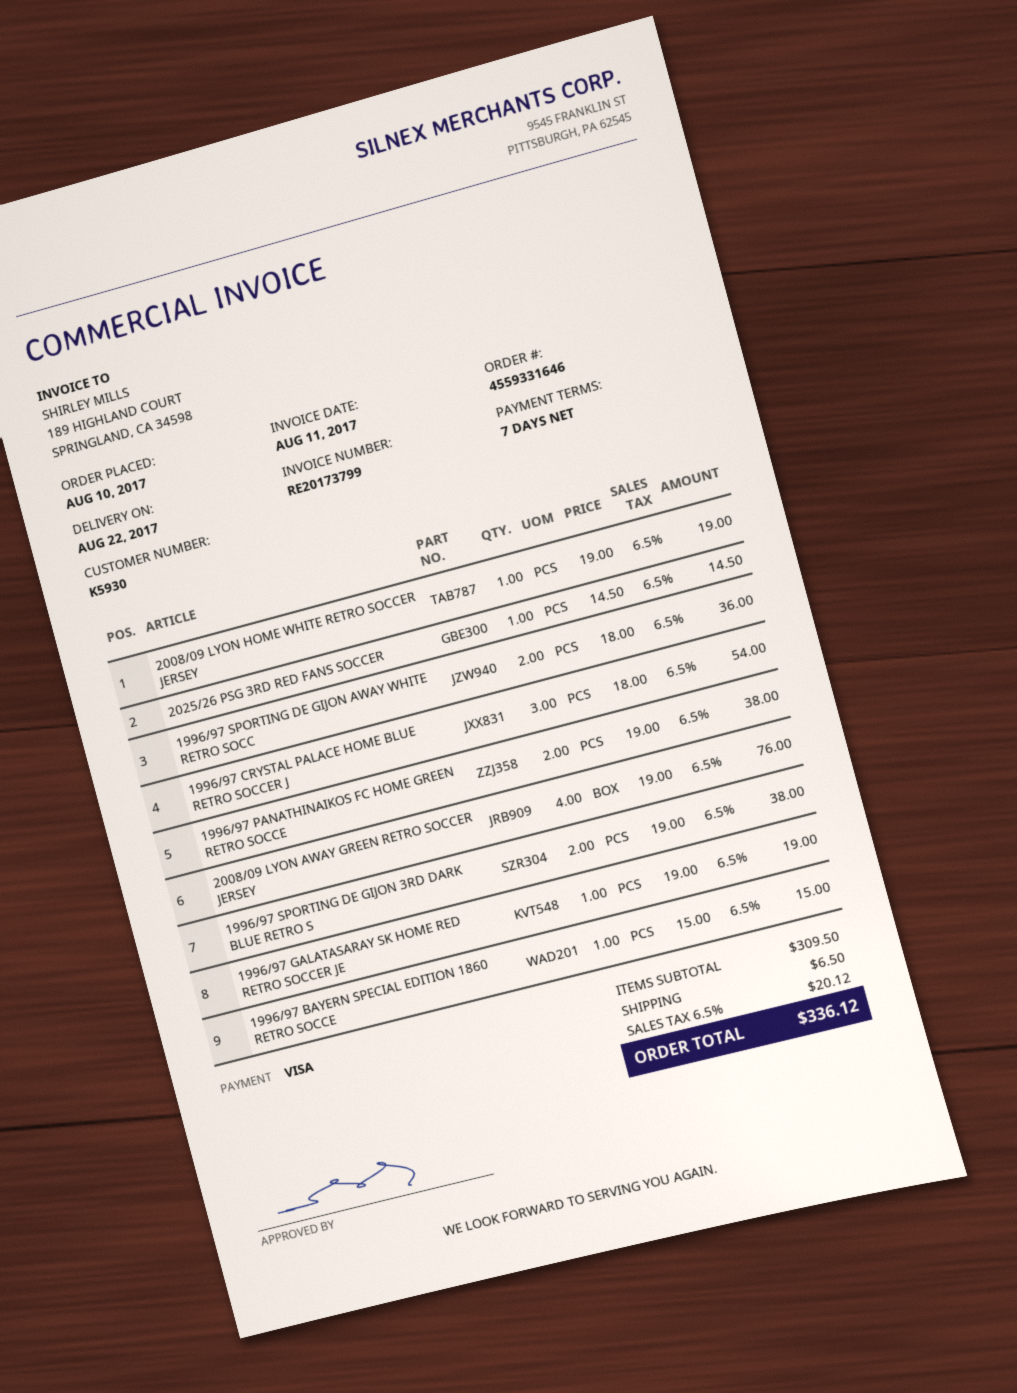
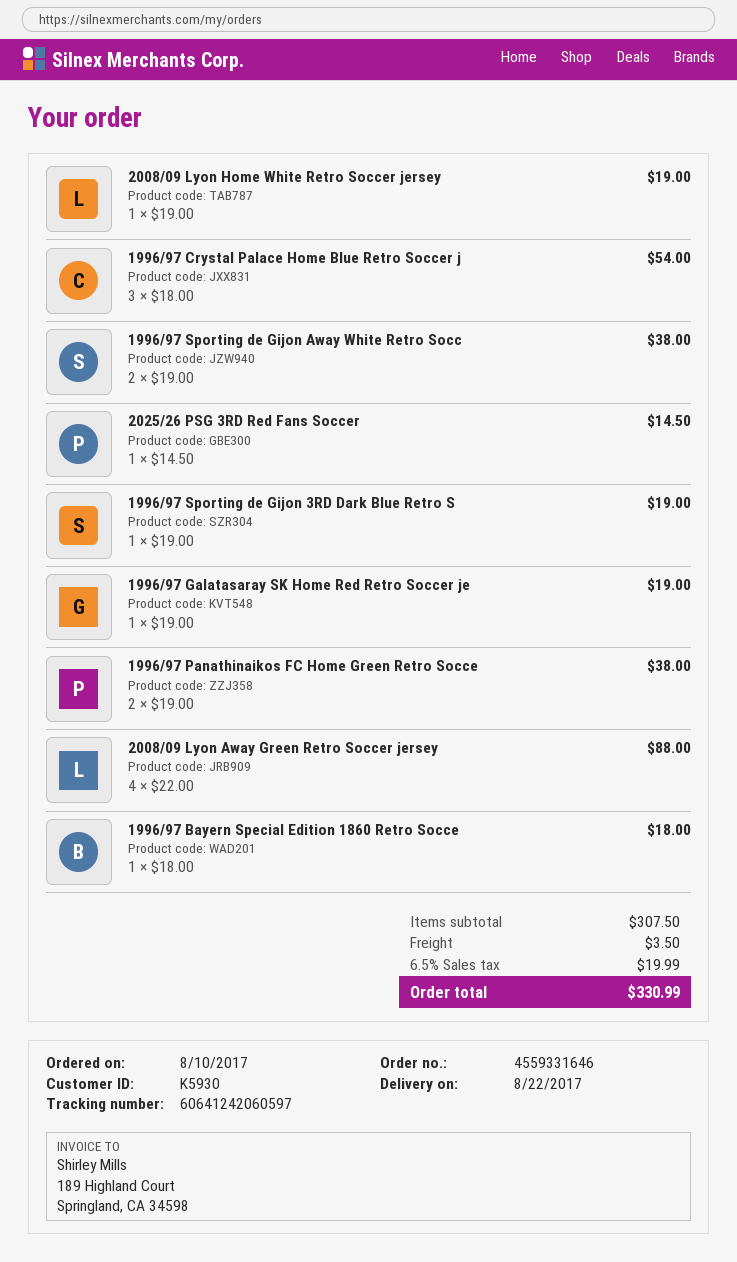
1996/97 SPORTING DE GIJON AWAY WHITE RETRO SOCC: 2 x 18.00 = 36.00 -> 2 x 19.00 = 38.00
2008/09 LYON AWAY GREEN RETRO SOCCER JERSEY: 4 x 19.00 = 76.00 -> 4 x 22.00 = 88.00
1996/97 SPORTING DE GIJON 3RD DARK BLUE RETRO S: 2 x 19.00 = 38.00 -> 1 x 19.00 = 19.00
1996/97 BAYERN SPECIAL EDITION 1860 RETRO SOCCE: 1 x 15.00 = 15.00 -> 1 x 18.00 = 18.00
subtotal: 309.50 -> 307.50
shipping: 6.50 -> 3.50
tax: 6.5% = 20.12 -> 6.5% = 19.99
total: 336.12 -> 330.99

